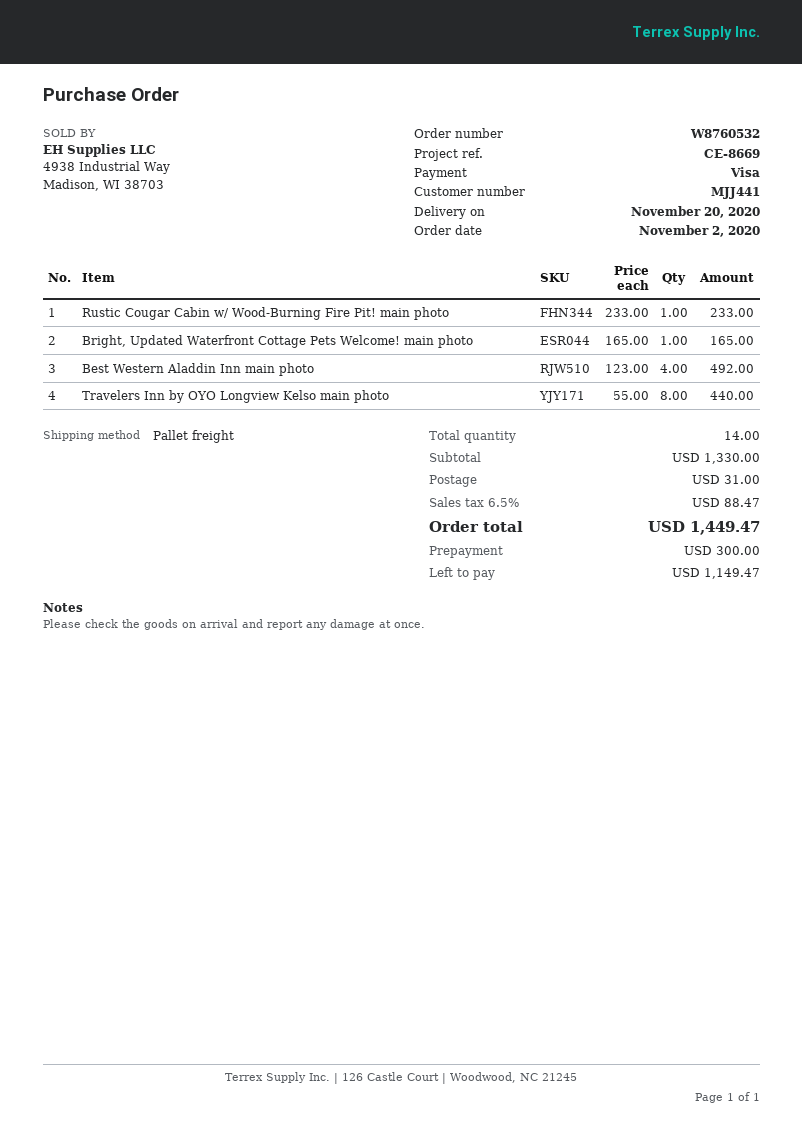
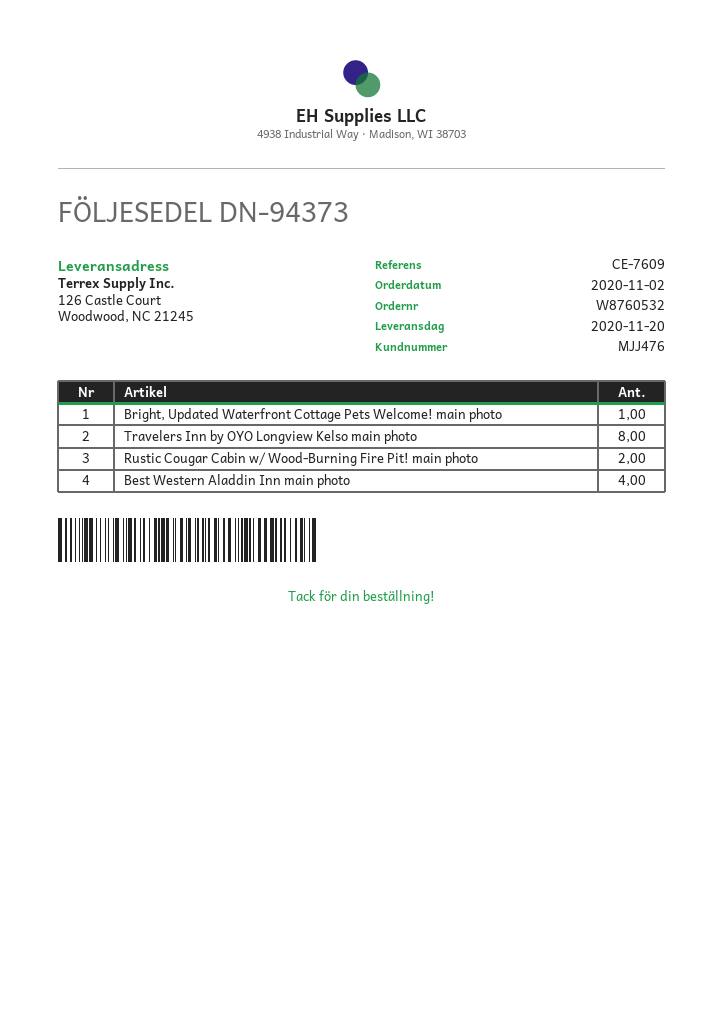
customer number: MJJ441 -> MJJ476
reference: CE-8669 -> CE-7609
Rustic Cougar Cabin w/ Wood-Burning Fire Pit! main photo: 1 -> 2

